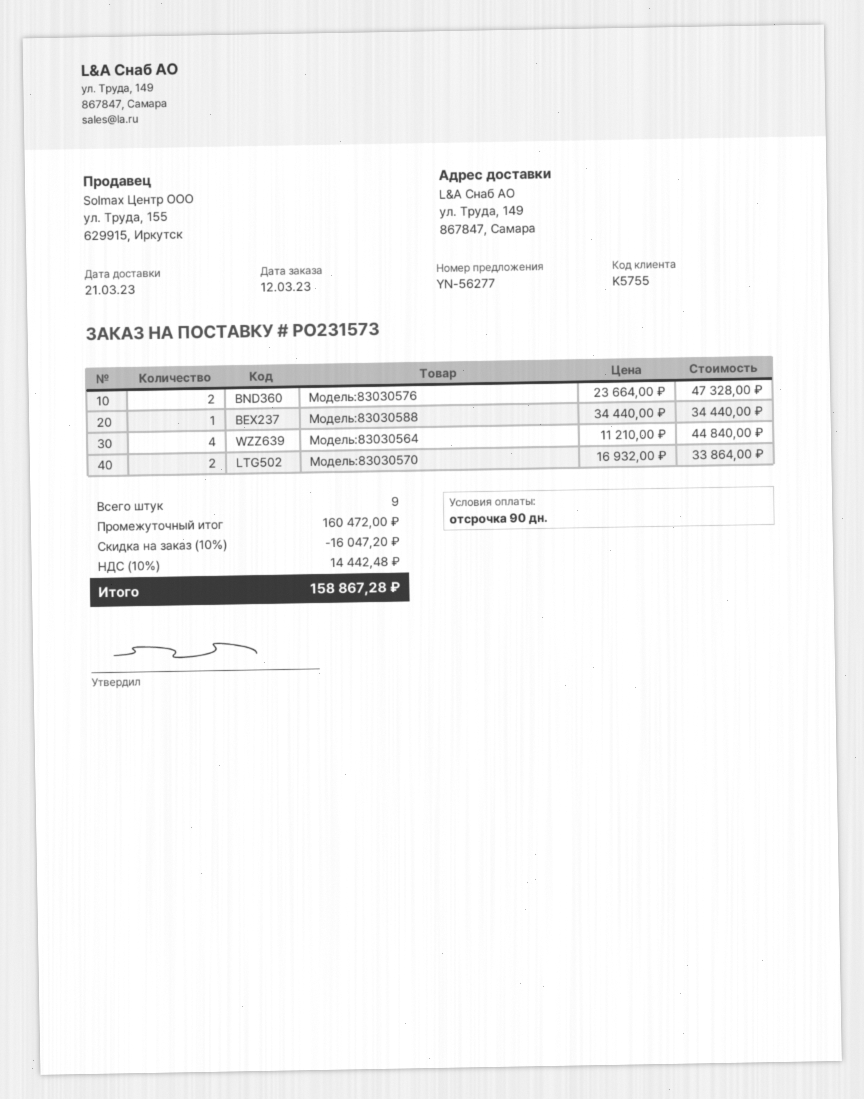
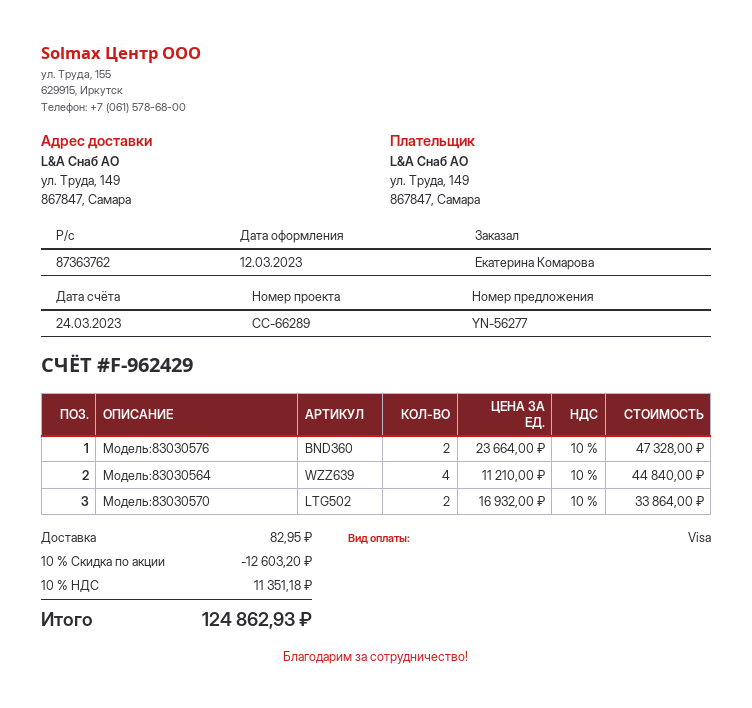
Модель:83030588: 1 x 34440.00 = 34440.00 -> none
discount: 10% = 16047.20 -> 10% = 12603.20
shipping: none -> 82.95
tax: 10% = 14442.48 -> 10% = 11351.18
total: 158867.28 -> 124862.93

